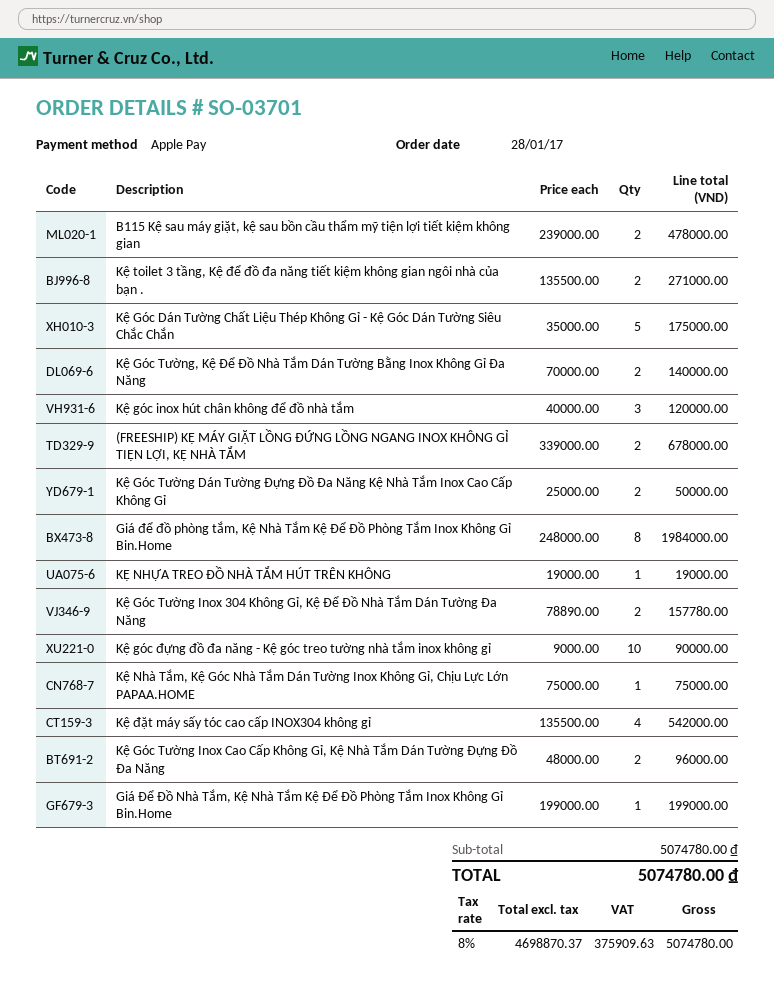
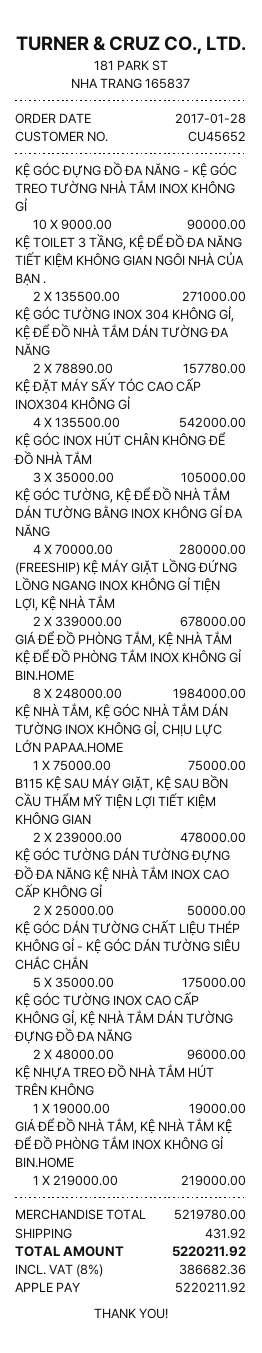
Kệ Góc Tường, Kệ Để Đồ Nhà Tắm Dán Tường Bằng Inox Không Gỉ Đa Năng: 2 x 70000.00 = 140000.00 -> 4 x 70000.00 = 280000.00
Kệ góc inox hút chân không để đồ nhà tắm: 3 x 40000.00 = 120000.00 -> 3 x 35000.00 = 105000.00
Giá Để Đồ Nhà Tắm, Kệ Nhà Tắm Kệ Để Đồ Phòng Tắm Inox Không Gỉ Bin.Home: 1 x 199000.00 = 199000.00 -> 1 x 219000.00 = 219000.00
subtotal: 5074780.00 -> 5219780.00
shipping: none -> 431.92
tax: 8% = 375909.63 -> 8% = 386682.36
total: 5074780.00 -> 5220211.92

